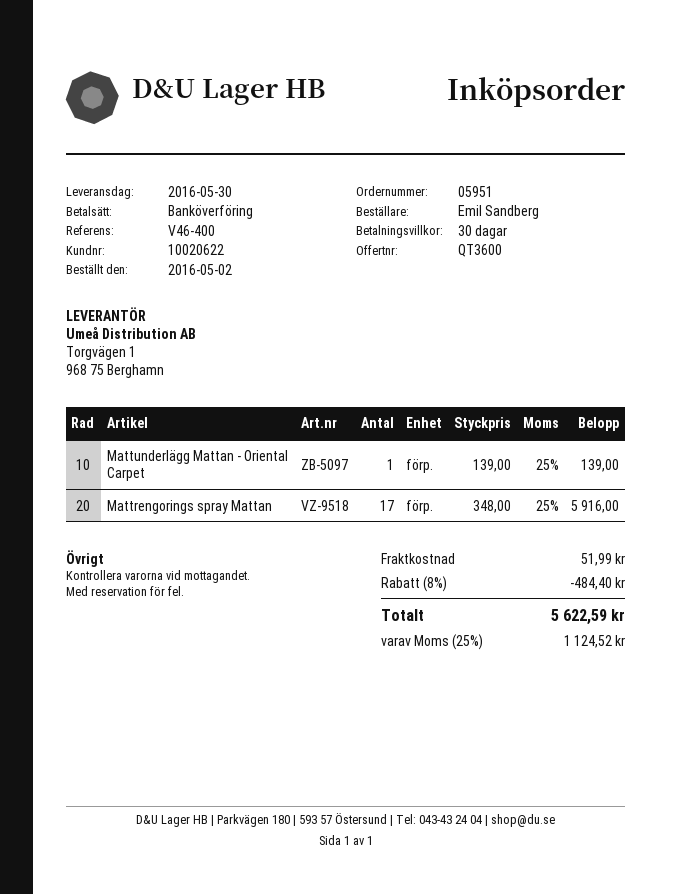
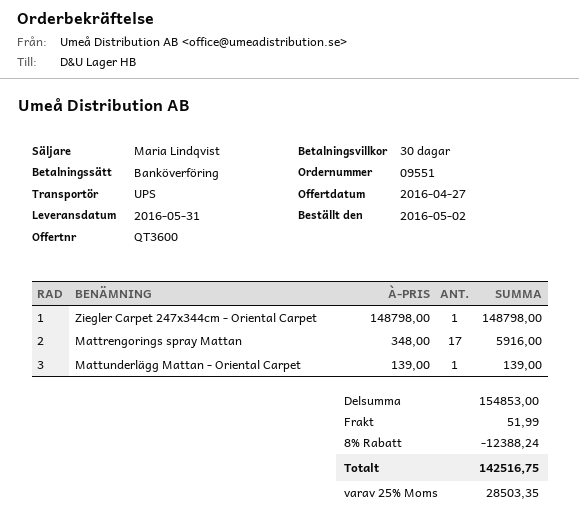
order number: 05951 -> 09551
delivery date: 2016-05-30 -> 2016-05-31
Ziegler Carpet 247x344cm - Oriental Carpet: none -> 1 x 148798.00 = 148798.00
discount: 8% = 484.40 -> 8% = 12388.24
tax: 25% = 1124.52 -> 25% = 28503.35
total: 5622.59 -> 142516.75

